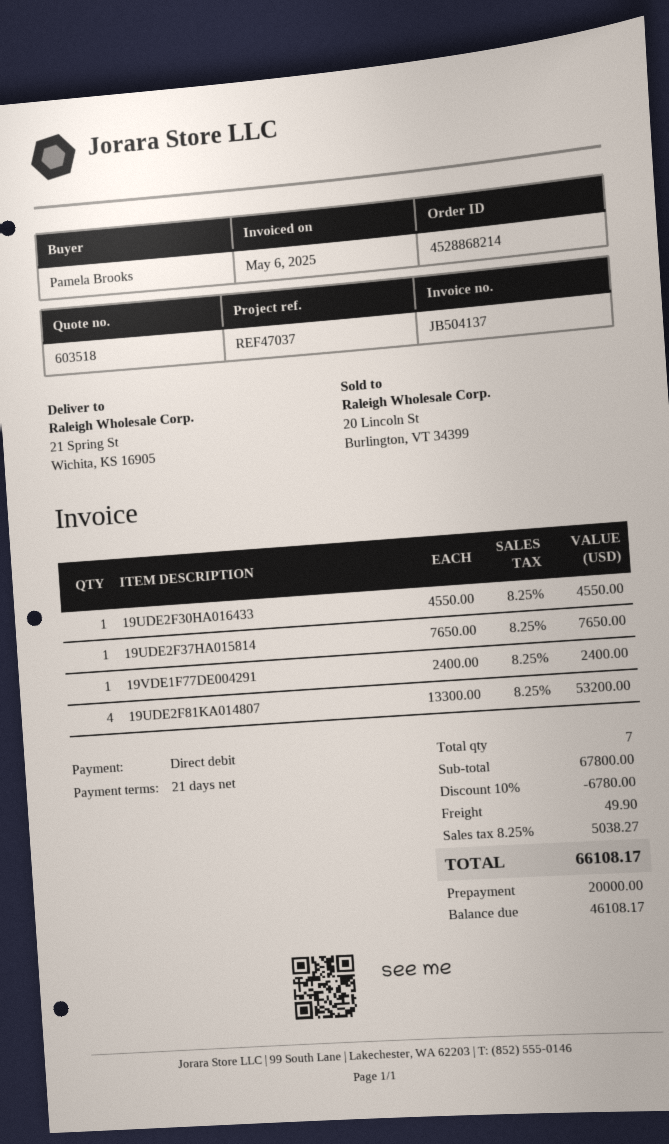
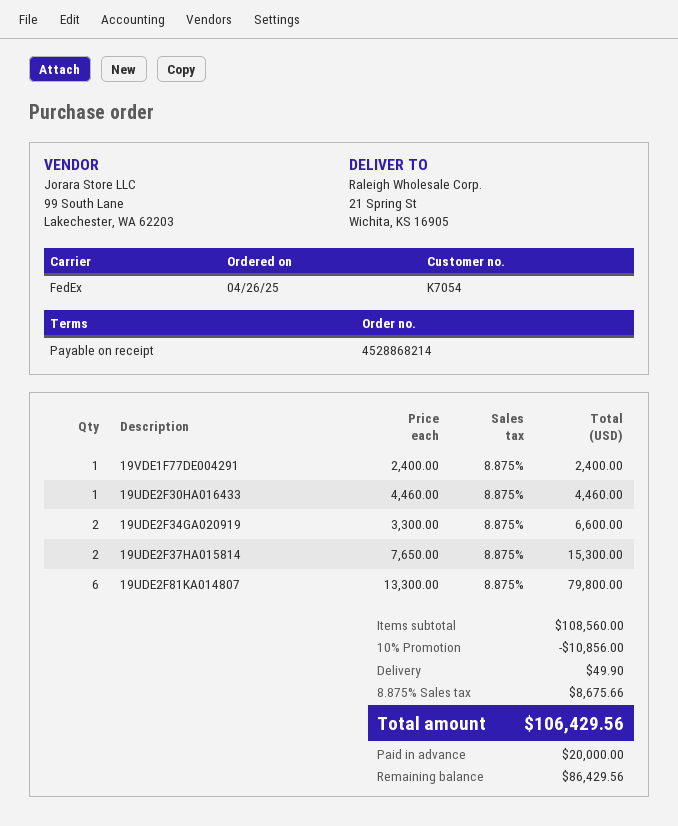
payment terms: 21 days -> on receipt
19UDE2F30HA016433: 1 x 4550.00 = 4550.00 -> 1 x 4460.00 = 4460.00
19UDE2F37HA015814: 1 x 7650.00 = 7650.00 -> 2 x 7650.00 = 15300.00
19UDE2F81KA014807: 4 x 13300.00 = 53200.00 -> 6 x 13300.00 = 79800.00
19UDE2F34GA020919: none -> 2 x 3300.00 = 6600.00
subtotal: 67800.00 -> 108560.00
discount: 10% = 6780.00 -> 10% = 10856.00
tax: 8.25% = 5038.27 -> 8.875% = 8675.66
total: 66108.17 -> 106429.56
balance: 46108.17 -> 86429.56

